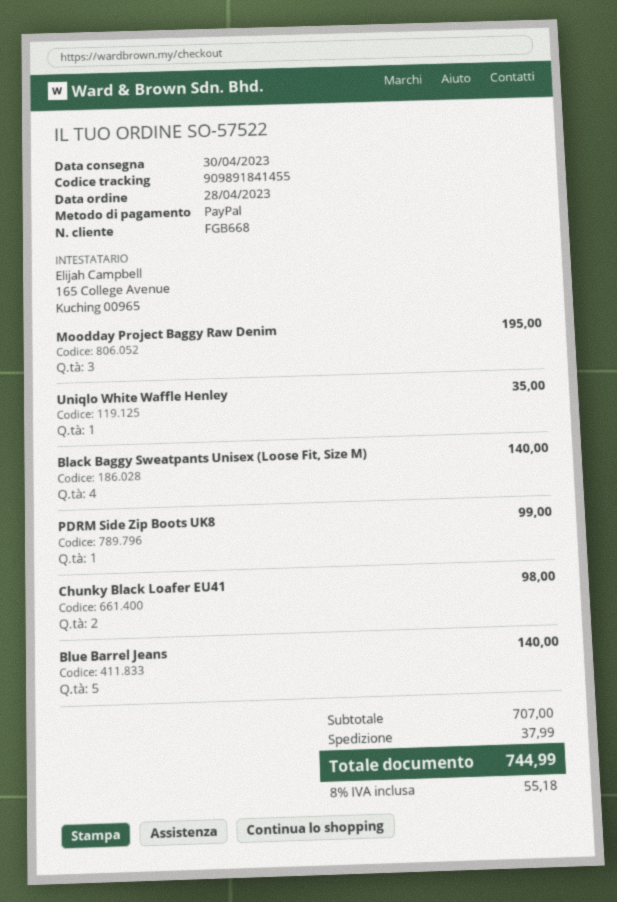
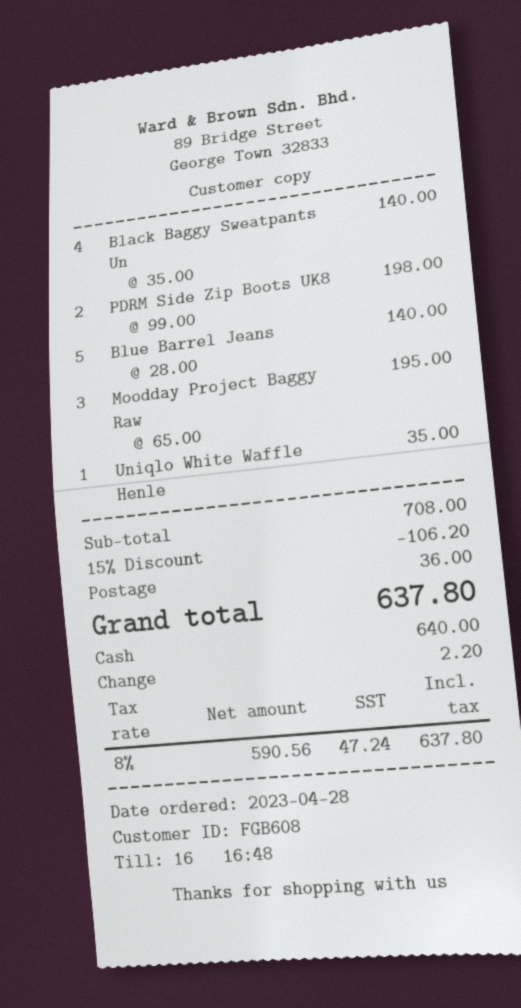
customer number: FGB668 -> FGB608
payment method: PayPal -> cash
PDRM Side Zip Boots UK8: 1 for 99.00 -> 2 for 198.00
Chunky Black Loafer EU41: 2 for 98.00 -> none
subtotal: 707.00 -> 708.00
discount: none -> 15% = 106.20
shipping: 37.99 -> 36.00
tax: 8% = 55.18 -> 8% = 47.24
total: 744.99 -> 637.80

